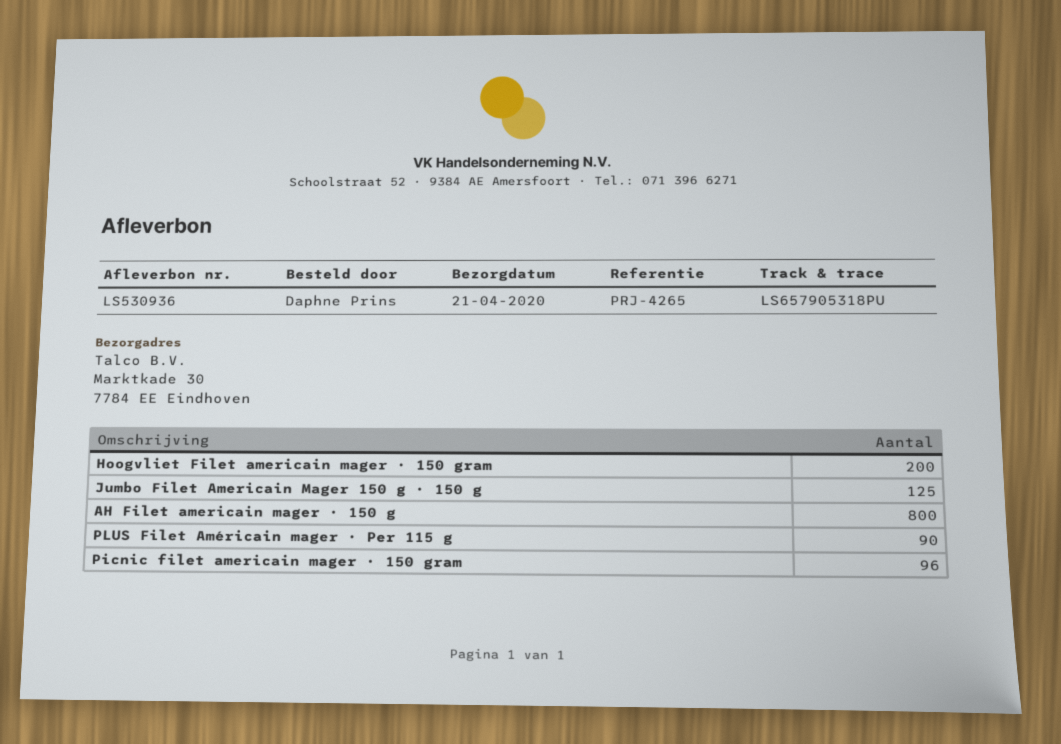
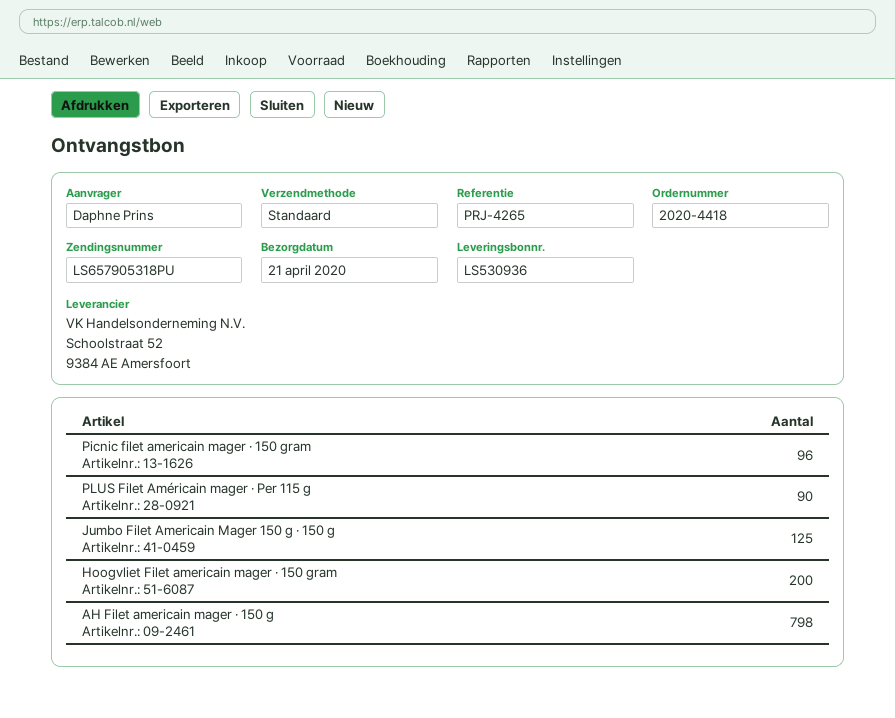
AH Filet americain mager · 150 g: 800 -> 798

